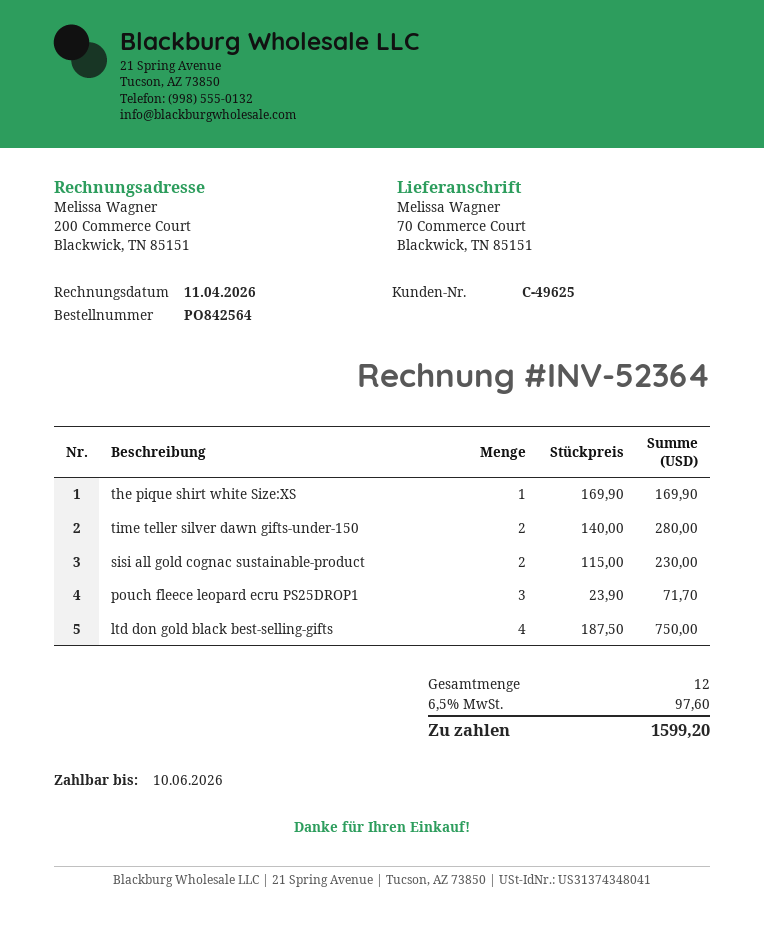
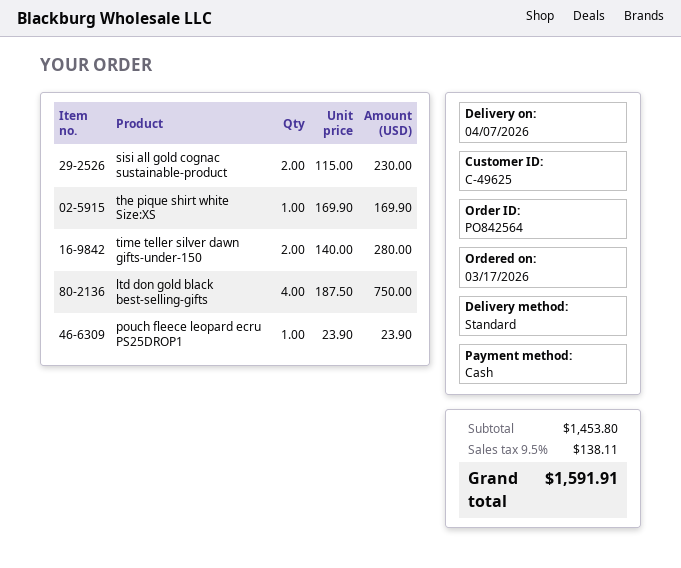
pouch fleece leopard ecru PS25DROP1: 3 x 23.90 = 71.70 -> 1 x 23.90 = 23.90
tax: 6.5% = 97.60 -> 9.5% = 138.11
total: 1599.20 -> 1591.91

